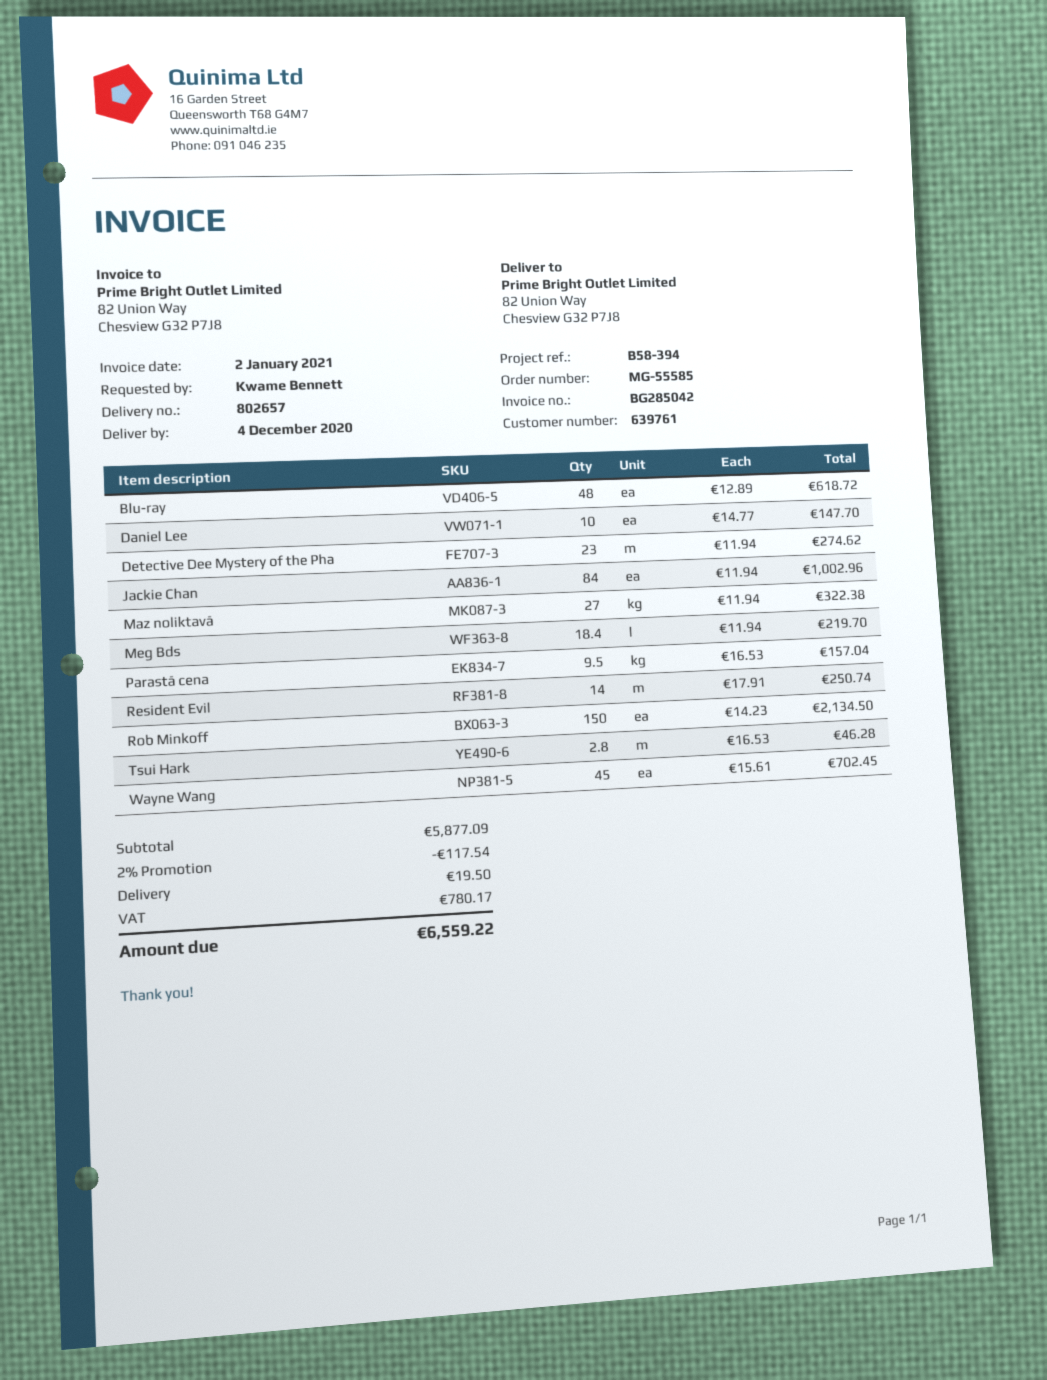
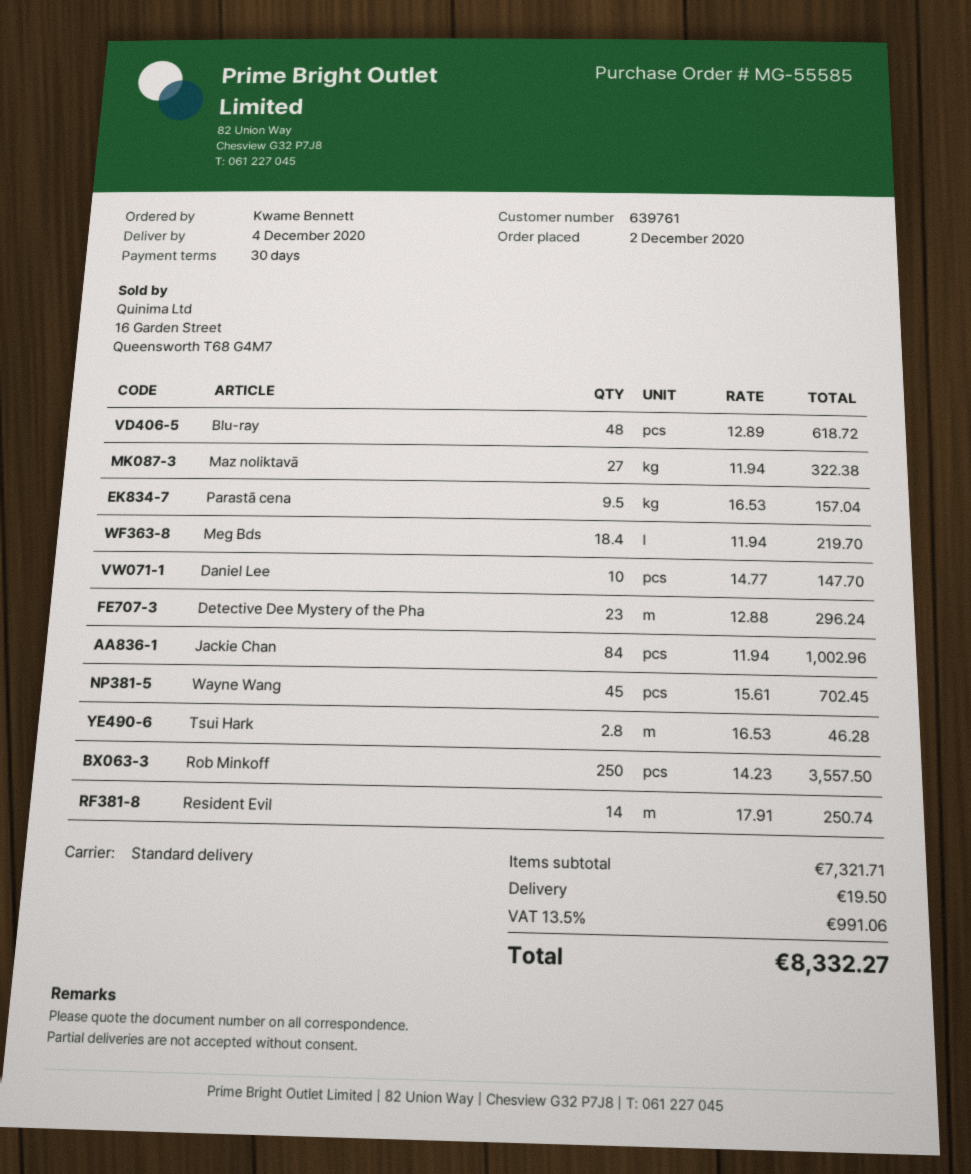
Detective Dee Mystery of the Pha: 23 x 11.94 = 274.62 -> 23 x 12.88 = 296.24
Rob Minkoff: 150 x 14.23 = 2134.50 -> 250 x 14.23 = 3557.50
subtotal: 5877.09 -> 7321.71
discount: 2% = 117.54 -> none
tax: 780.17 -> 991.06
total: 6559.22 -> 8332.27

